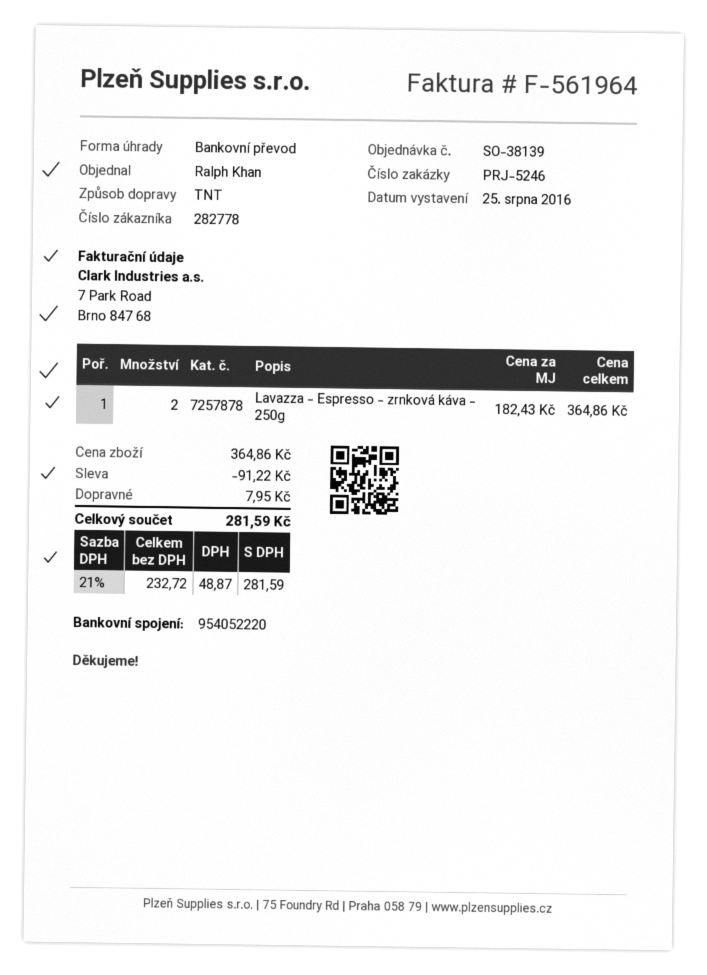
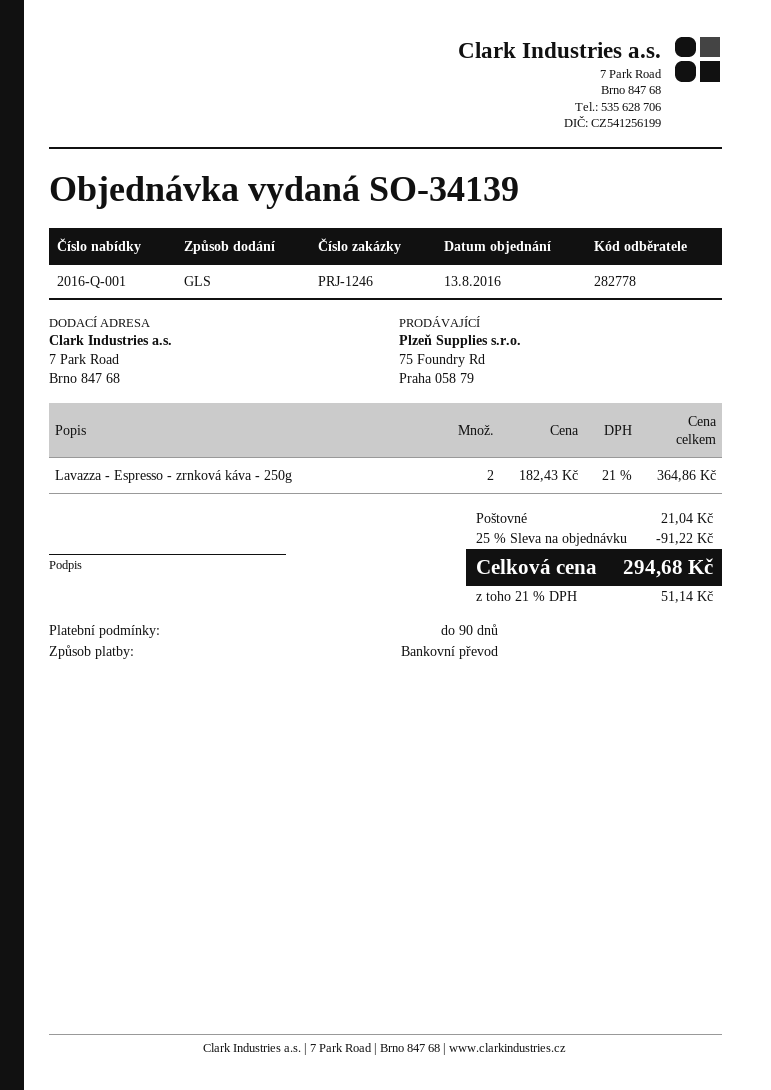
order number: SO-38139 -> SO-34139
reference: PRJ-5246 -> PRJ-1246
shipping method: TNT -> GLS
shipping: 7.95 -> 21.04
tax: 21% = 48.87 -> 21% = 51.14
total: 281.59 -> 294.68

